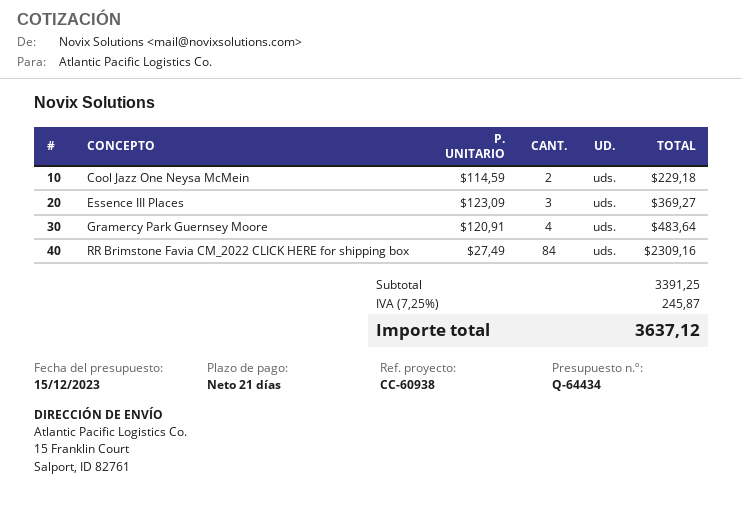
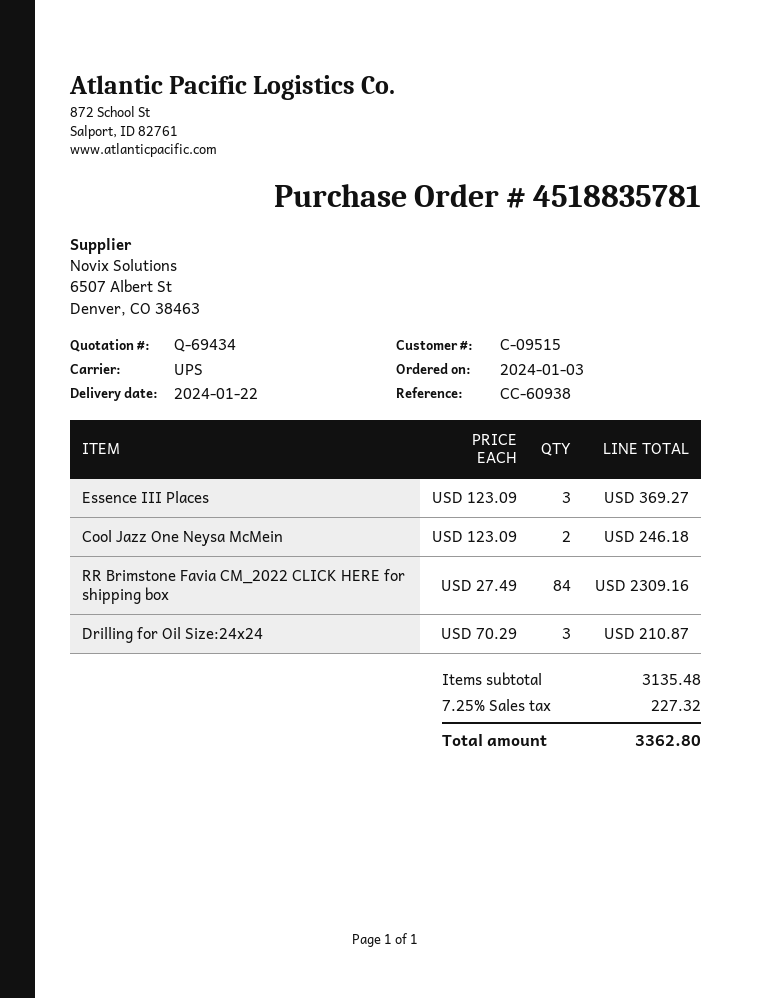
quote number: Q-64434 -> Q-69434
Cool Jazz One Neysa McMein: 2 x 114.59 = 229.18 -> 2 x 123.09 = 246.18
Gramercy Park Guernsey Moore: 4 x 120.91 = 483.64 -> none
Drilling for Oil Size:24x24: none -> 3 x 70.29 = 210.87
subtotal: 3391.25 -> 3135.48
tax: 7.25% = 245.87 -> 7.25% = 227.32
total: 3637.12 -> 3362.80

